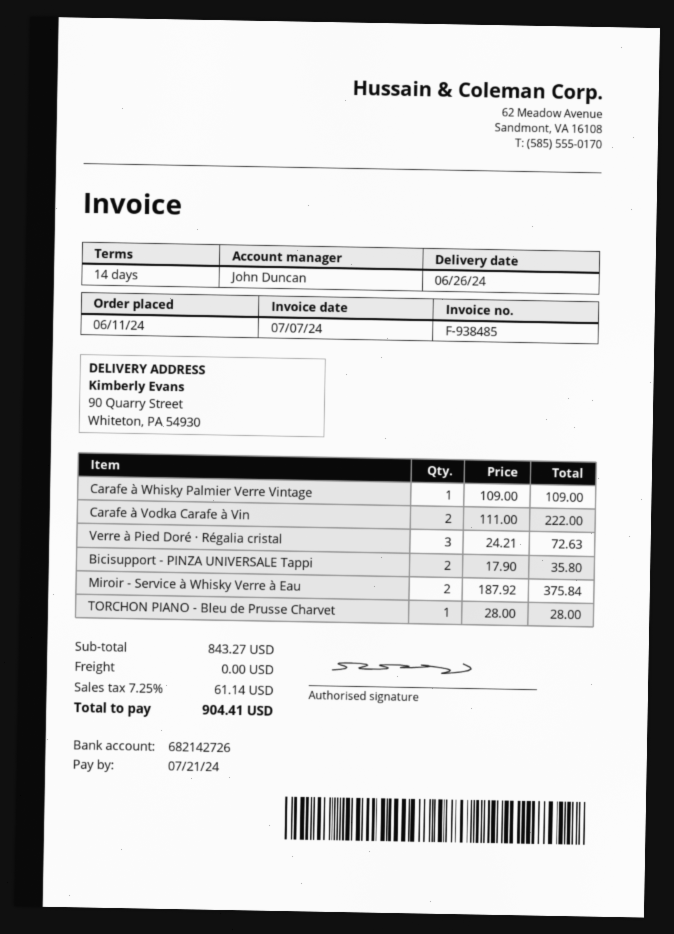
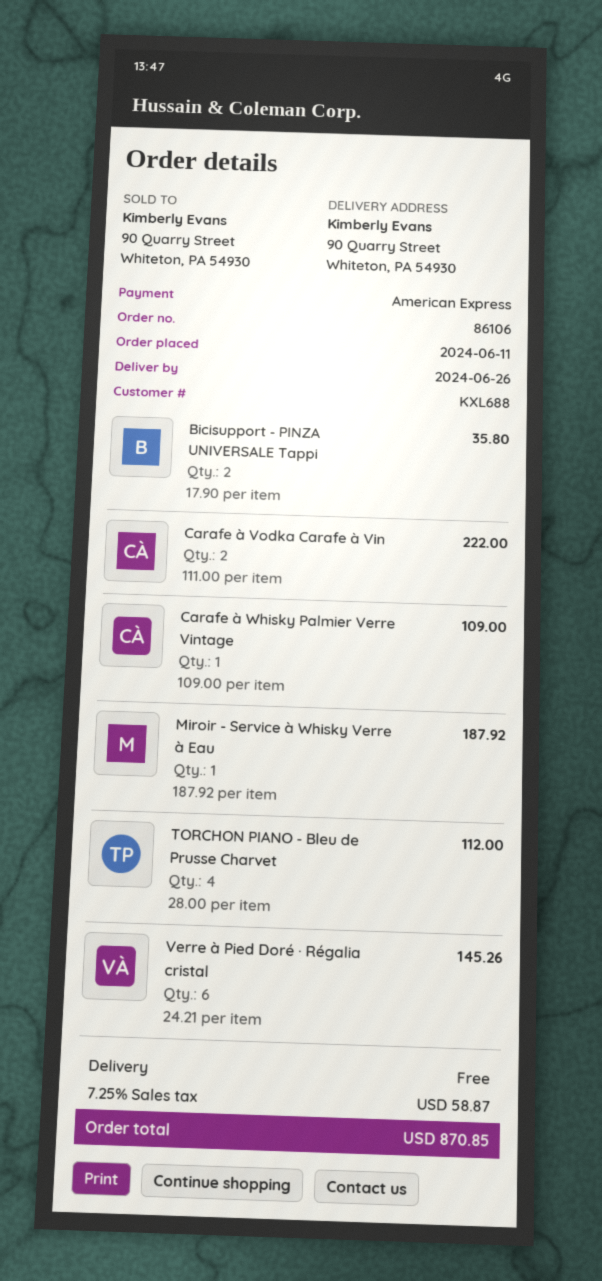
Verre à Pied Doré · Régalia cristal: 3 x 24.21 = 72.63 -> 6 x 24.21 = 145.26
Miroir - Service à Whisky Verre à Eau: 2 x 187.92 = 375.84 -> 1 x 187.92 = 187.92
TORCHON PIANO - Bleu de Prusse Charvet: 1 x 28.00 = 28.00 -> 4 x 28.00 = 112.00
tax: 7.25% = 61.14 -> 7.25% = 58.87
total: 904.41 -> 870.85

